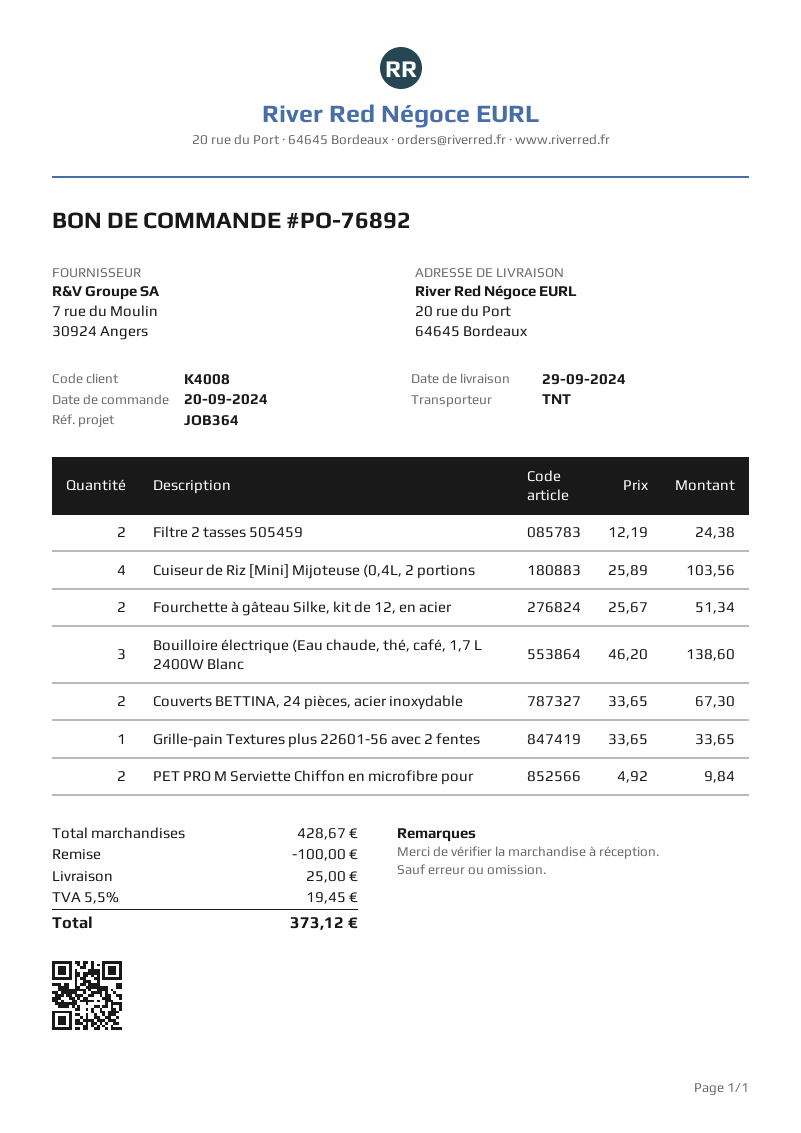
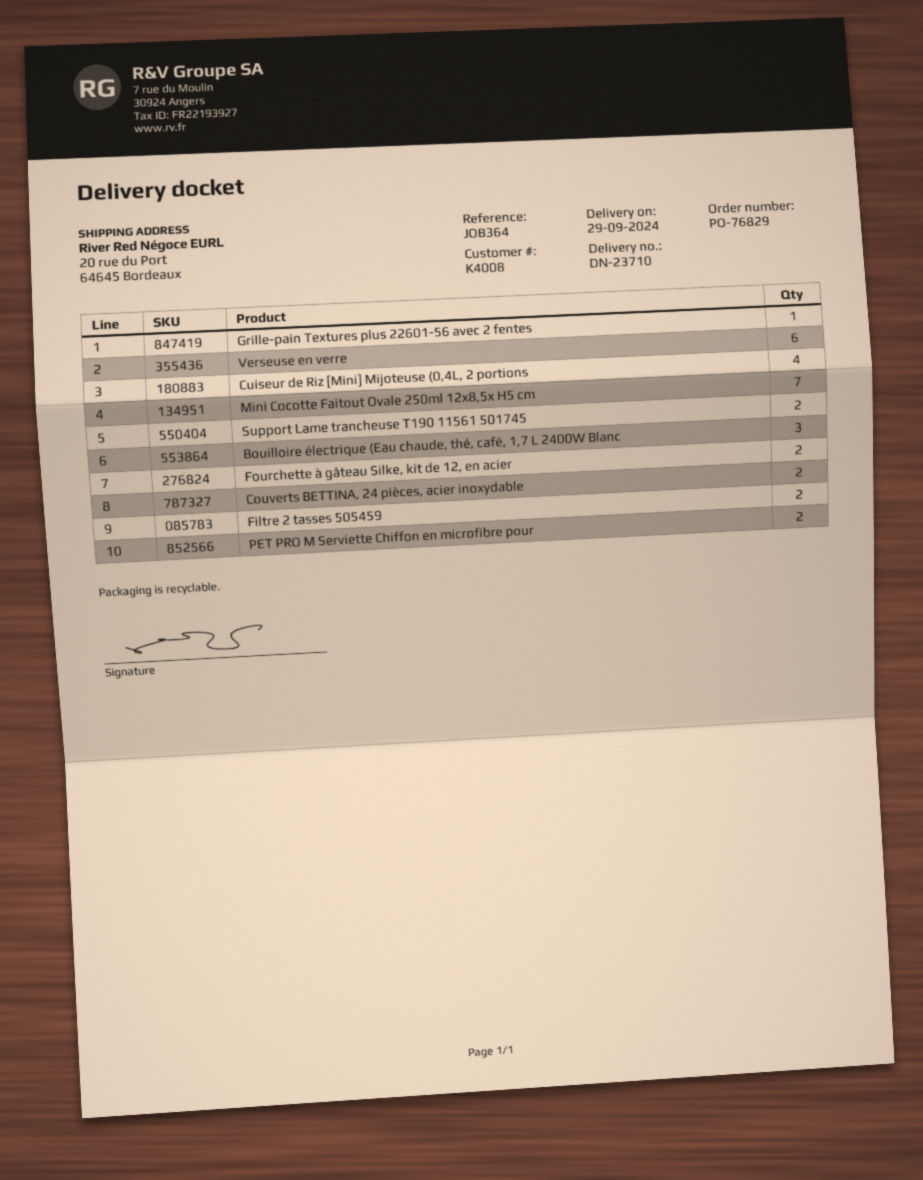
order number: PO-76892 -> PO-76829
Verseuse en verre: none -> 6
Mini Cocotte Faitout Ovale 250ml 12x8,5x H5 cm: none -> 7
Support Lame trancheuse T190 11561 501745: none -> 2

